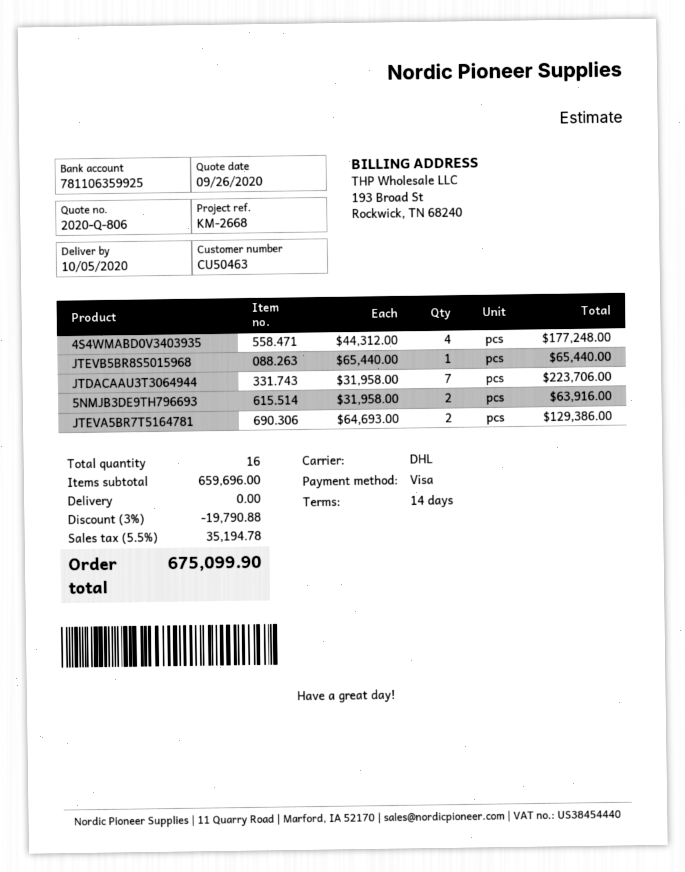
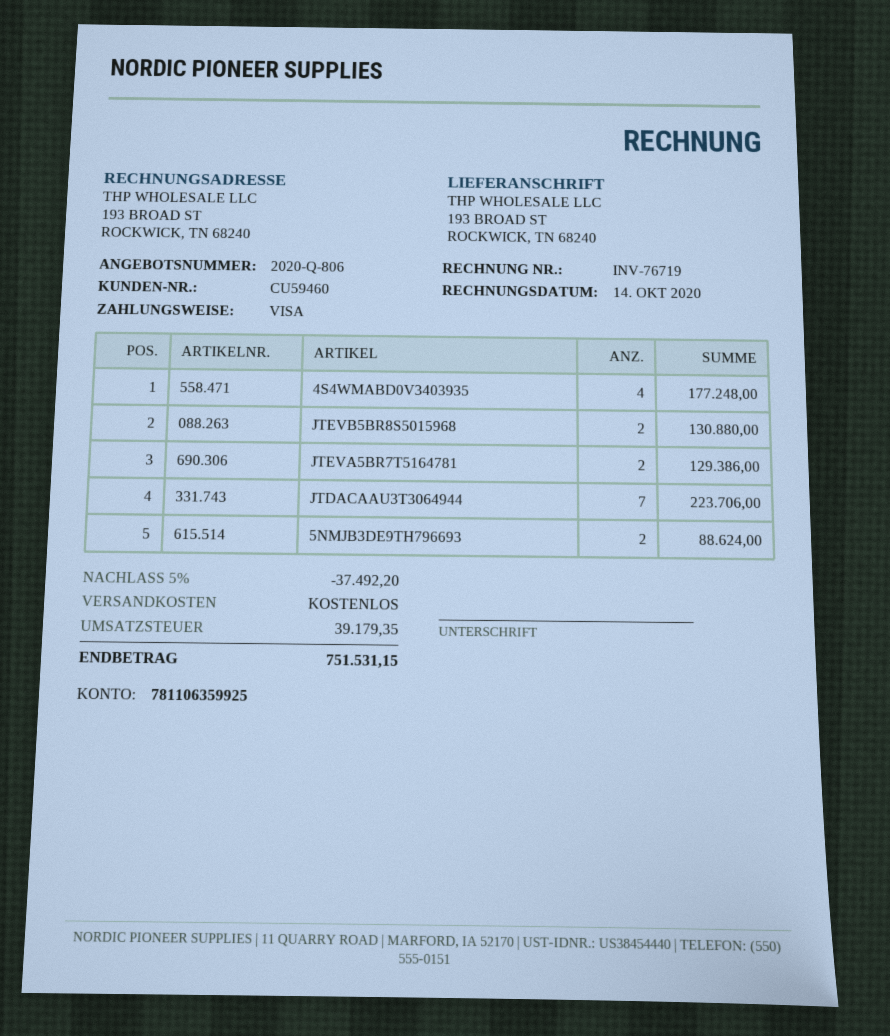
customer number: CU50463 -> CU59460
JTEVB5BR8S5015968: 1 for 65440.00 -> 2 for 130880.00
5NMJB3DE9TH796693: 2 for 63916.00 -> 2 for 88624.00
discount: 3% = 19790.88 -> 5% = 37492.20
tax: 35194.78 -> 39179.35
total: 675099.90 -> 751531.15

